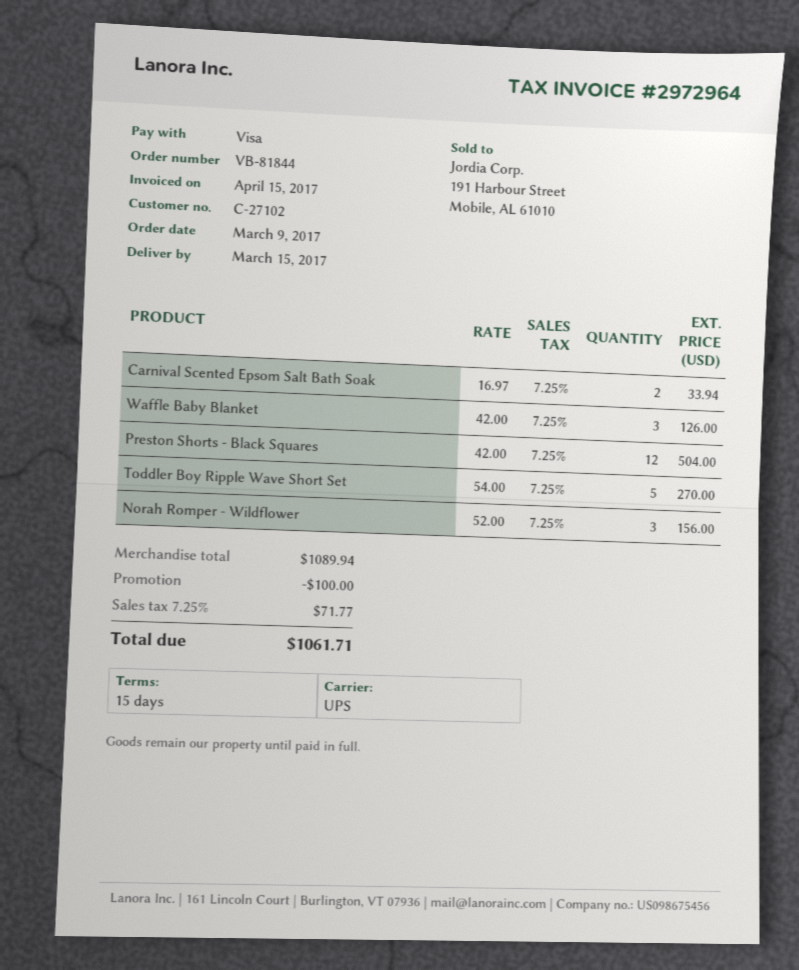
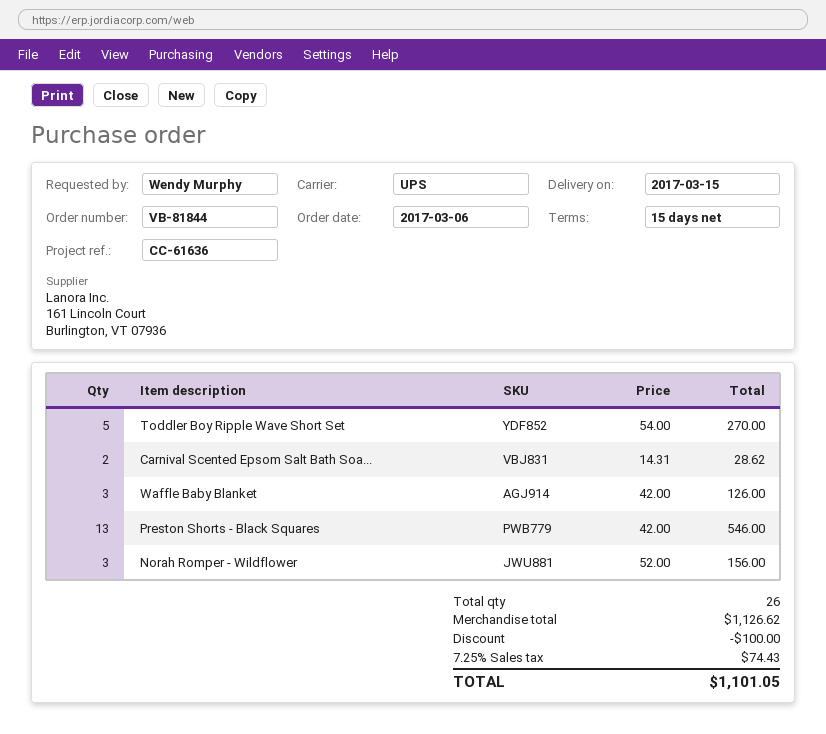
order date: 2017-03-09 -> 2017-03-06
Carnival Scented Epsom Salt Bath Soak: 2 x 16.97 = 33.94 -> 2 x 14.31 = 28.62
Preston Shorts - Black Squares: 12 x 42.00 = 504.00 -> 13 x 42.00 = 546.00
subtotal: 1089.94 -> 1126.62
tax: 7.25% = 71.77 -> 7.25% = 74.43
total: 1061.71 -> 1101.05

